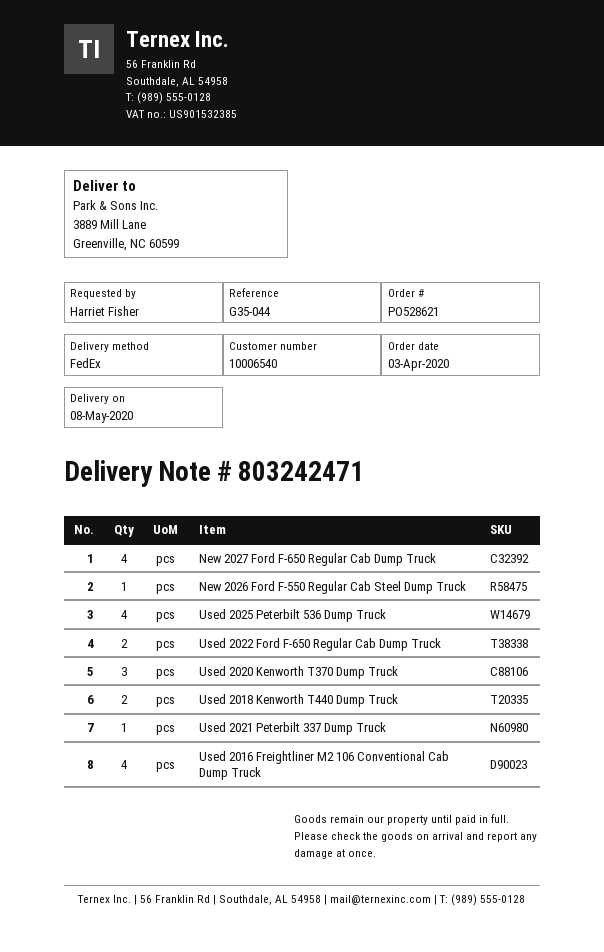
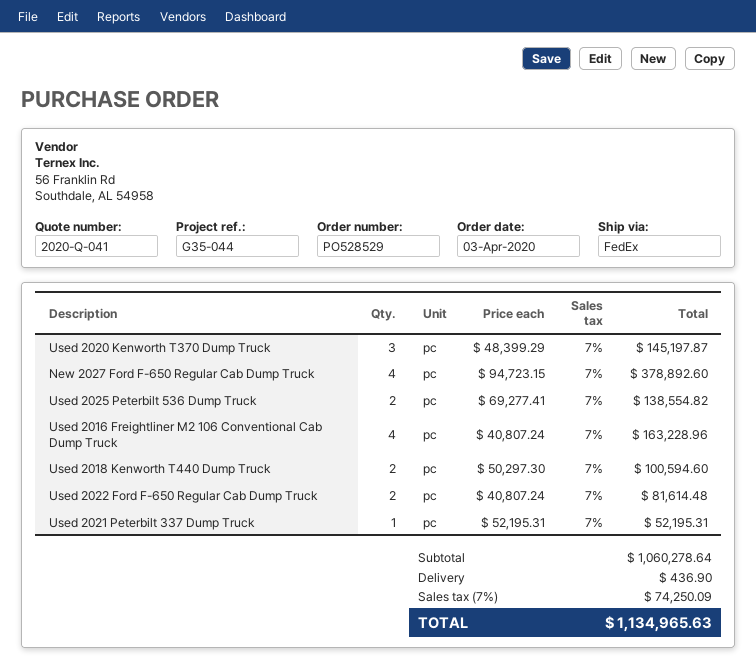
order number: PO528621 -> PO528529
New 2026 Ford F-550 Regular Cab Steel Dump Truck: 1 -> none
Used 2025 Peterbilt 536 Dump Truck: 4 -> 2

